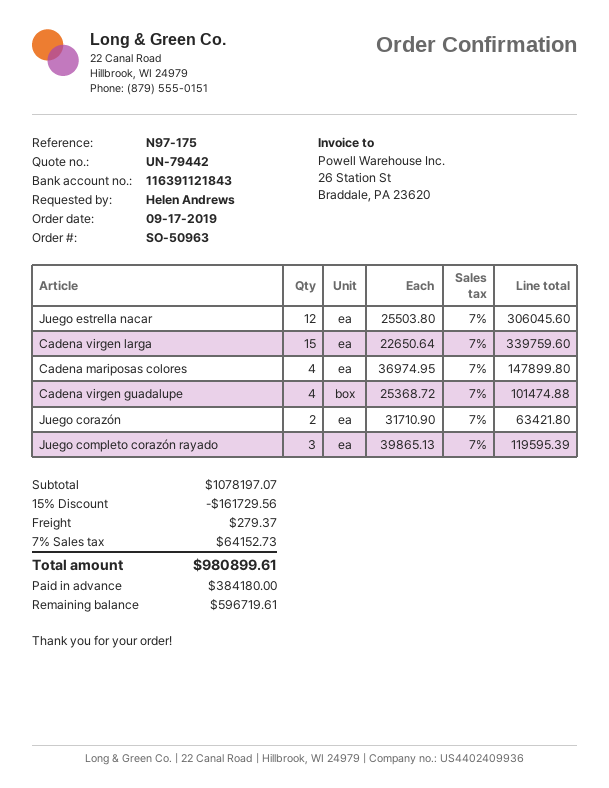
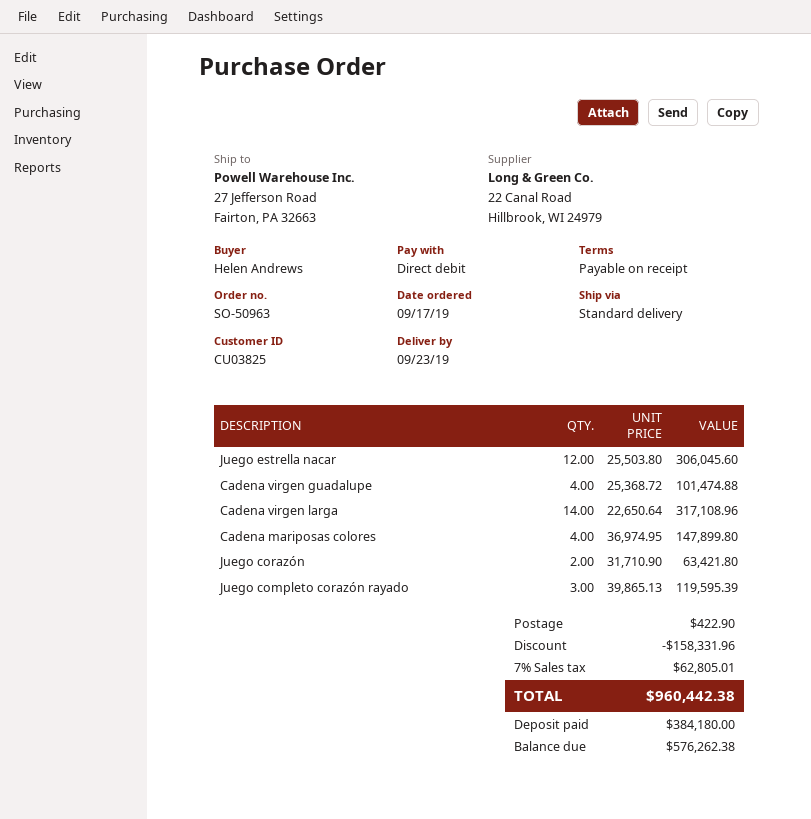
Cadena virgen larga: 15 x 22650.64 = 339759.60 -> 14 x 22650.64 = 317108.96
discount: 161729.56 -> 158331.96
shipping: 279.37 -> 422.90
tax: 7% = 64152.73 -> 7% = 62805.01
total: 980899.61 -> 960442.38
balance: 596719.61 -> 576262.38

